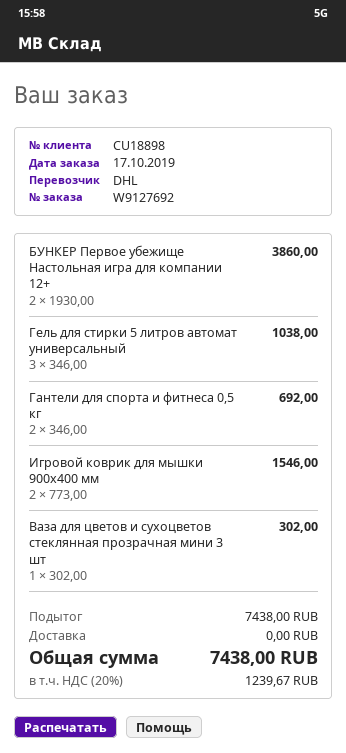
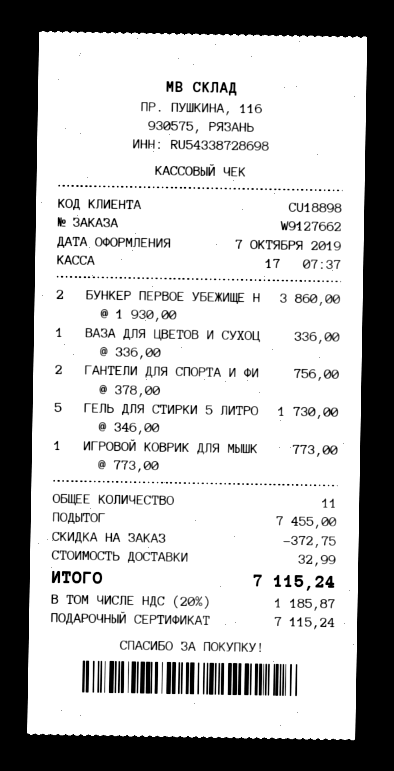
order number: W9127692 -> W9127662
order date: 2019-10-17 -> 2019-10-07
Гель для стирки 5 литров автомат универсальный: 3 x 346.00 = 1038.00 -> 5 x 346.00 = 1730.00
Гантели для спорта и фитнеса 0,5 кг: 2 x 346.00 = 692.00 -> 2 x 378.00 = 756.00
Игровой коврик для мышки 900х400 мм: 2 x 773.00 = 1546.00 -> 1 x 773.00 = 773.00
Ваза для цветов и сухоцветов стеклянная прозрачная мини 3 шт: 1 x 302.00 = 302.00 -> 1 x 336.00 = 336.00
subtotal: 7438.00 -> 7455.00
discount: none -> 372.75
shipping: 0.00 -> 32.99
tax: 20% = 1239.67 -> 20% = 1185.87
total: 7438.00 -> 7115.24

